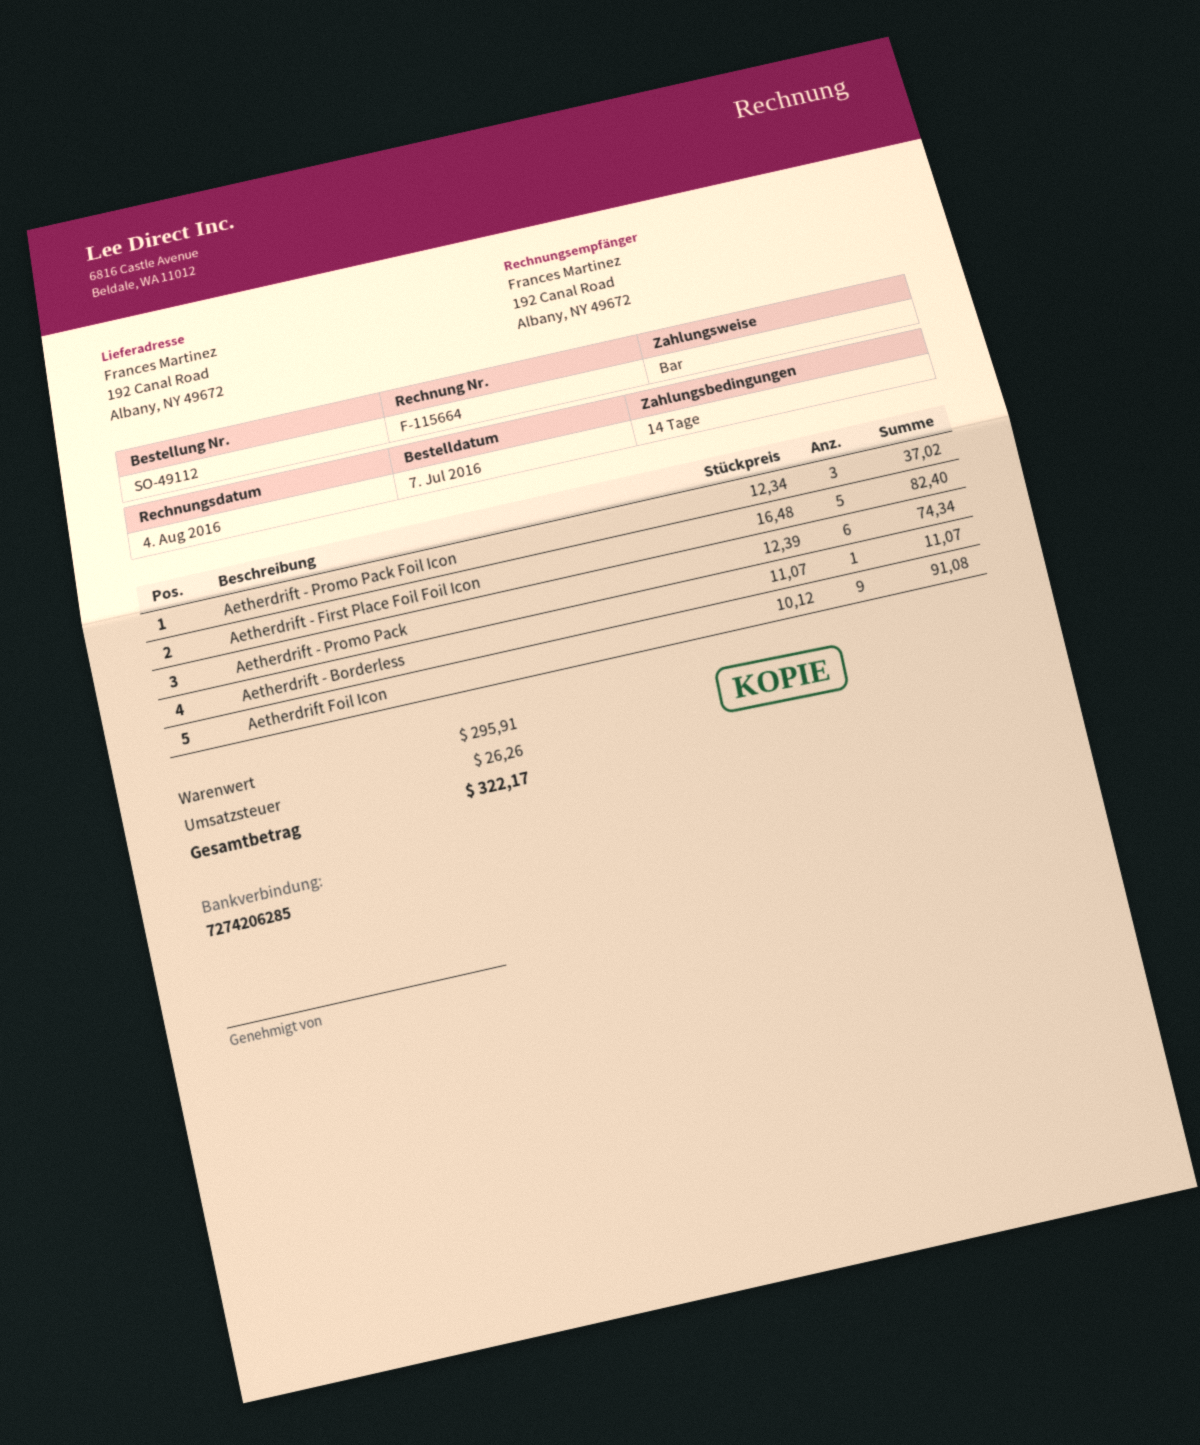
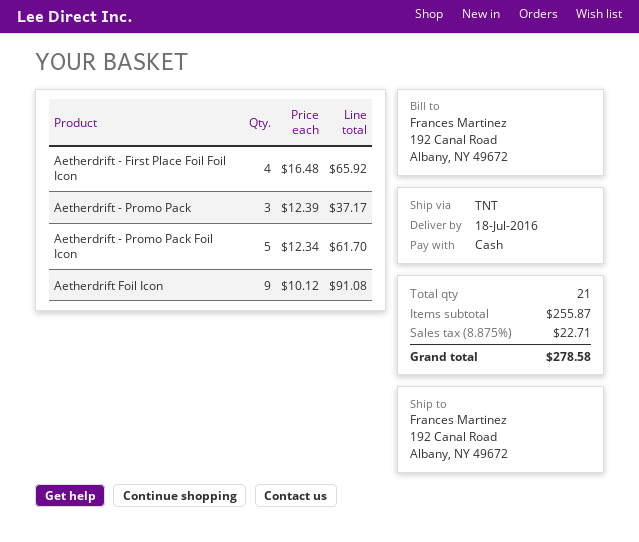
Aetherdrift - Promo Pack Foil Icon: 3 x 12.34 = 37.02 -> 5 x 12.34 = 61.70
Aetherdrift - First Place Foil Foil Icon: 5 x 16.48 = 82.40 -> 4 x 16.48 = 65.92
Aetherdrift - Promo Pack: 6 x 12.39 = 74.34 -> 3 x 12.39 = 37.17
Aetherdrift - Borderless: 1 x 11.07 = 11.07 -> none
subtotal: 295.91 -> 255.87
tax: 26.26 -> 22.71
total: 322.17 -> 278.58

